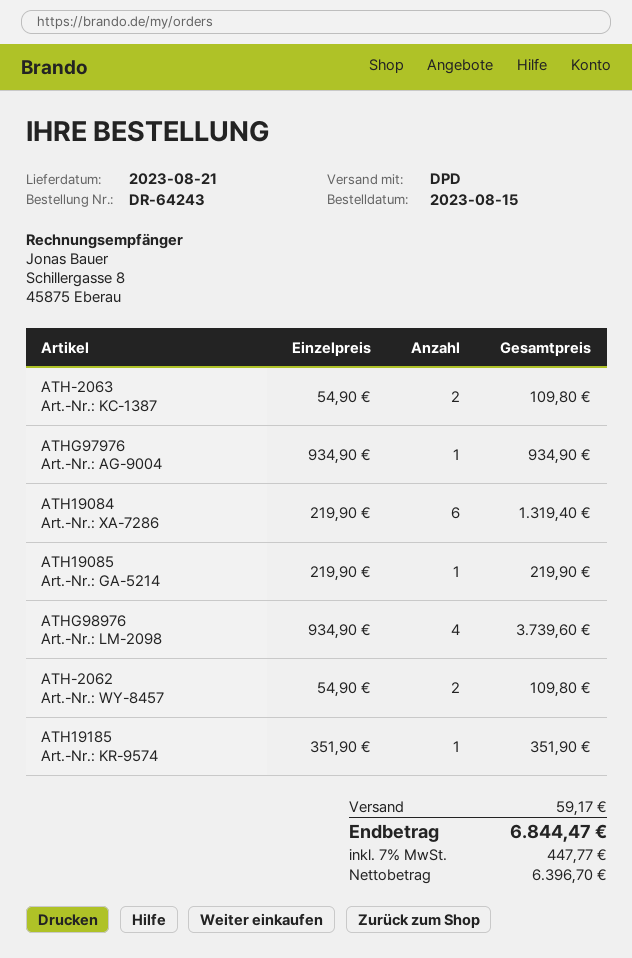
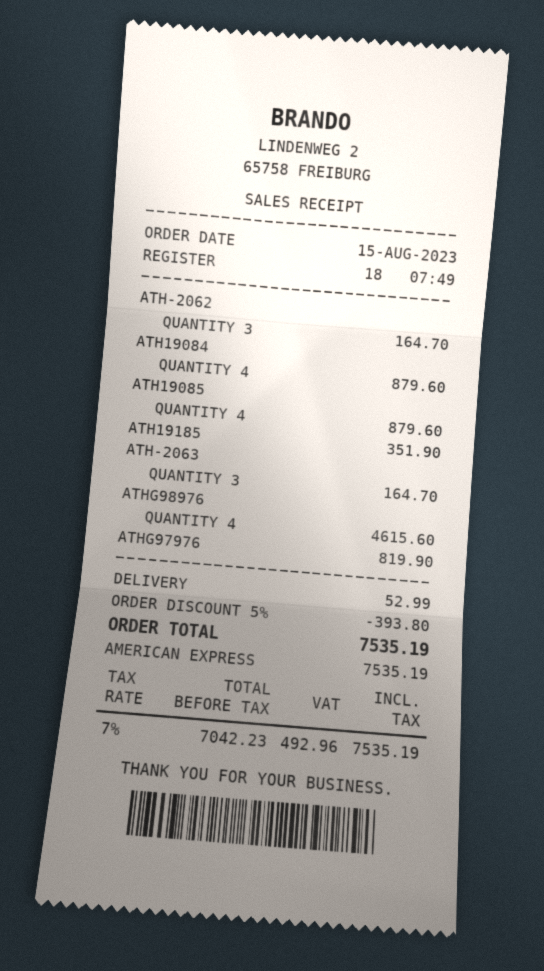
ATH-2063: 2 for 109.80 -> 3 for 164.70
ATHG97976: 1 for 934.90 -> 1 for 819.90
ATH19084: 6 for 1319.40 -> 4 for 879.60
ATH19085: 1 for 219.90 -> 4 for 879.60
ATHG98976: 4 for 3739.60 -> 4 for 4615.60
ATH-2062: 2 for 109.80 -> 3 for 164.70
discount: none -> 5% = 393.80
shipping: 59.17 -> 52.99
net: 6396.70 -> 7042.23
tax: 7% = 447.77 -> 7% = 492.96
total: 6844.47 -> 7535.19

